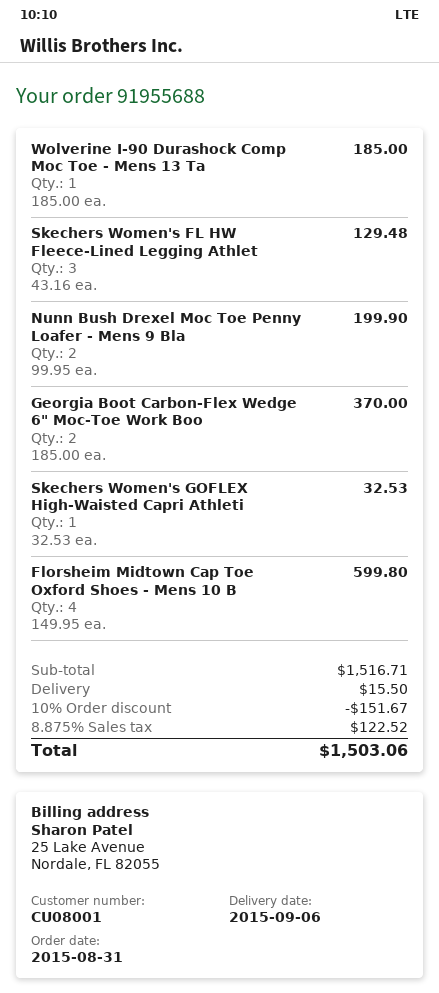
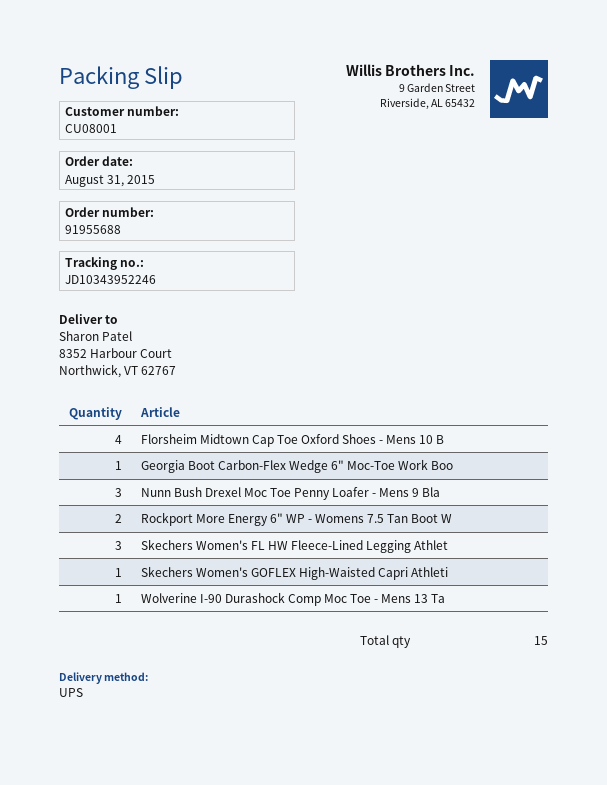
Nunn Bush Drexel Moc Toe Penny Loafer - Mens 9 Bla: 2 -> 3
Georgia Boot Carbon-Flex Wedge 6" Moc-Toe Work Boo: 2 -> 1
Rockport More Energy 6" WP - Womens 7.5 Tan Boot W: none -> 2

